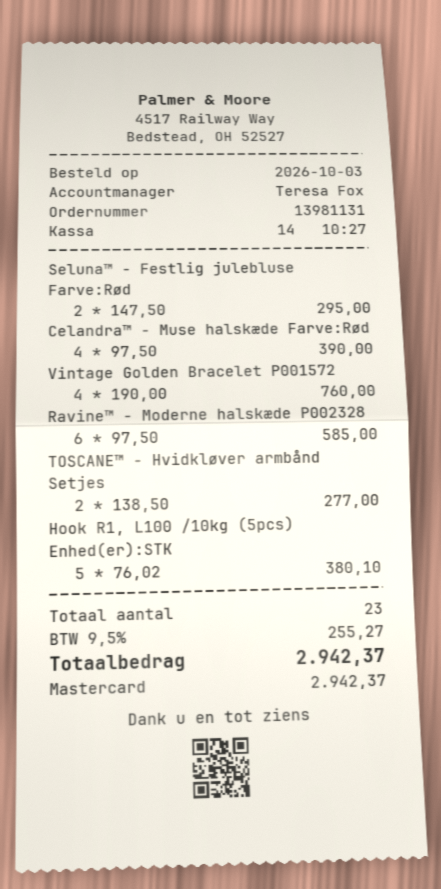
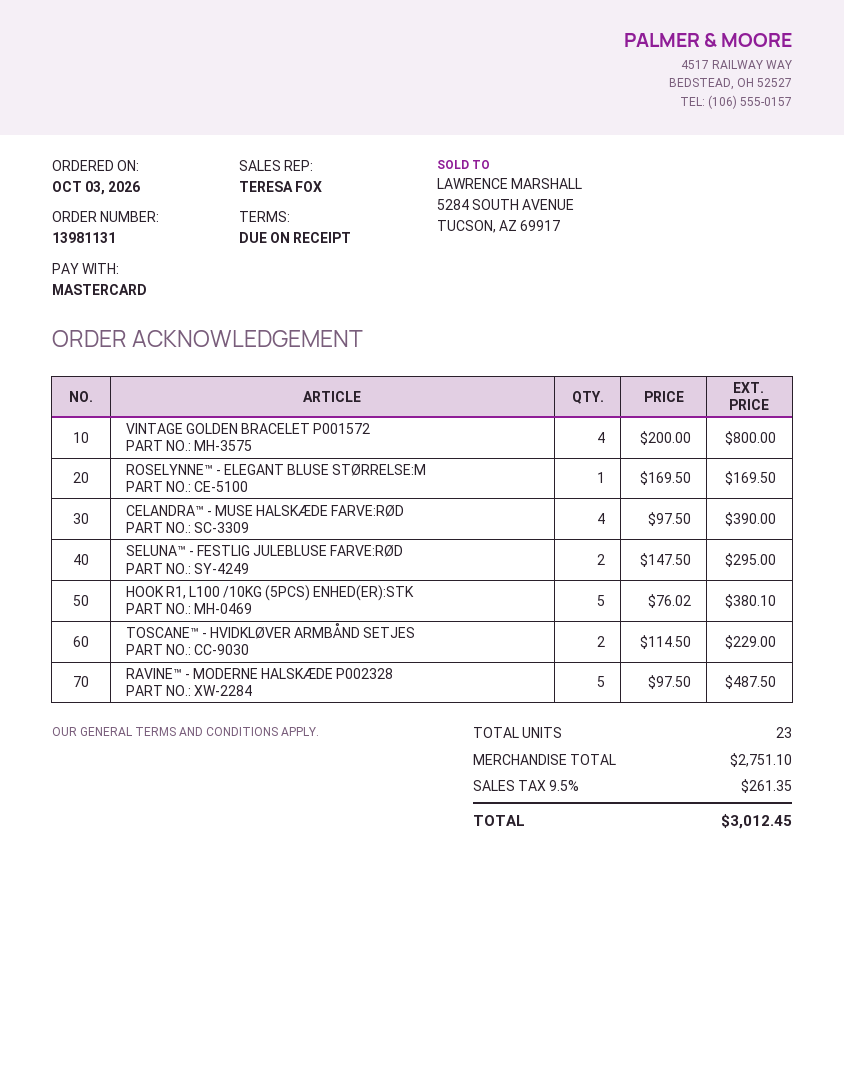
Vintage Golden Bracelet P001572: 4 x 190.00 = 760.00 -> 4 x 200.00 = 800.00
Ravine™ - Moderne halskæde P002328: 6 x 97.50 = 585.00 -> 5 x 97.50 = 487.50
TOSCANE™ - Hvidkløver armbånd Setjes: 2 x 138.50 = 277.00 -> 2 x 114.50 = 229.00
ROSELYNNE™ - ELEGANT BLUSE STØRRELSE:M: none -> 1 x 169.50 = 169.50
tax: 9.5% = 255.27 -> 9.5% = 261.35
total: 2942.37 -> 3012.45

